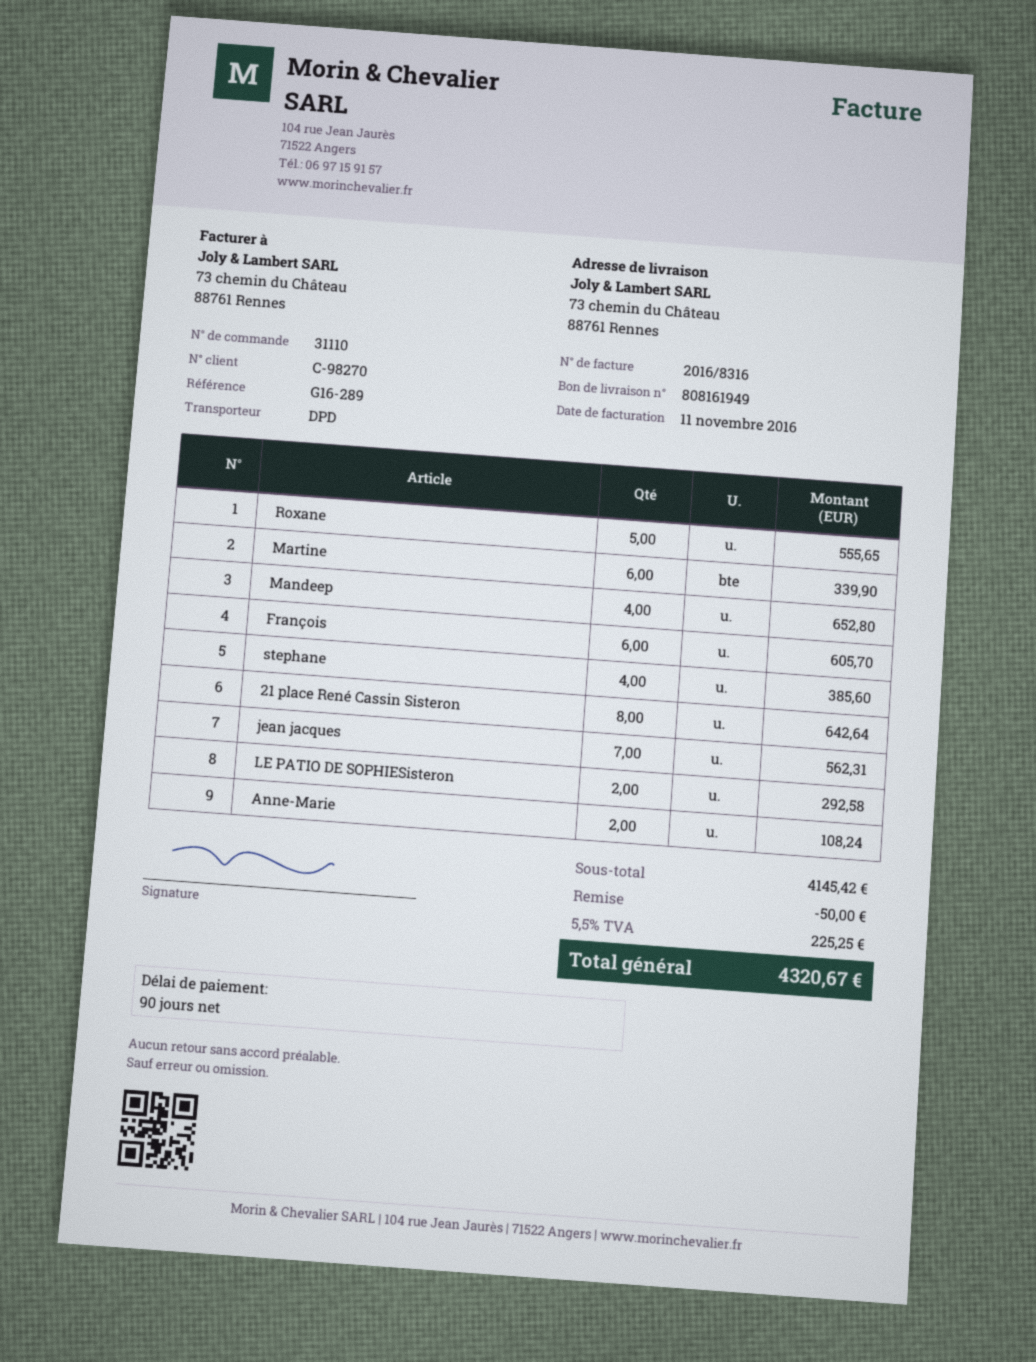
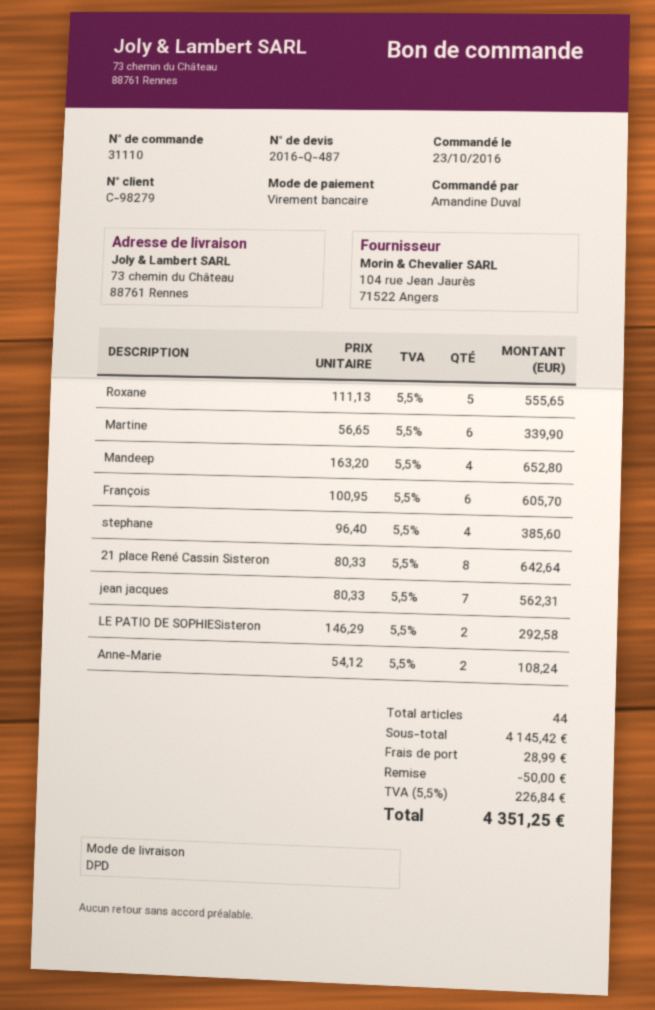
customer number: C-98270 -> C-98279
shipping: none -> 28.99
tax: 5.5% = 225.25 -> 5.5% = 226.84
total: 4320.67 -> 4351.25

